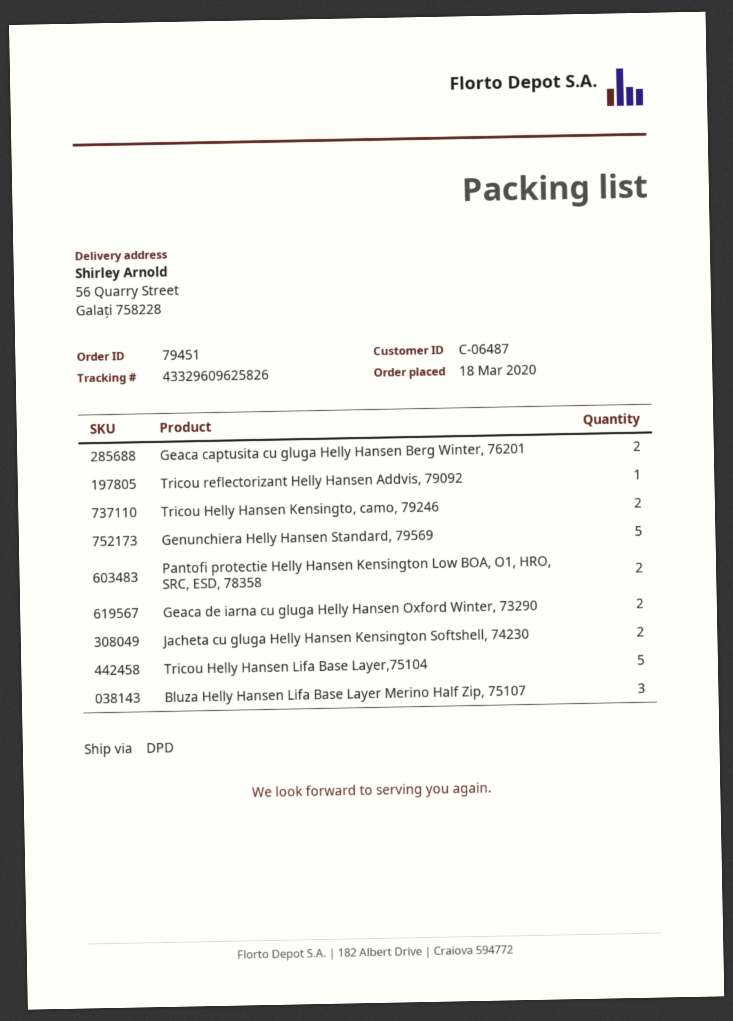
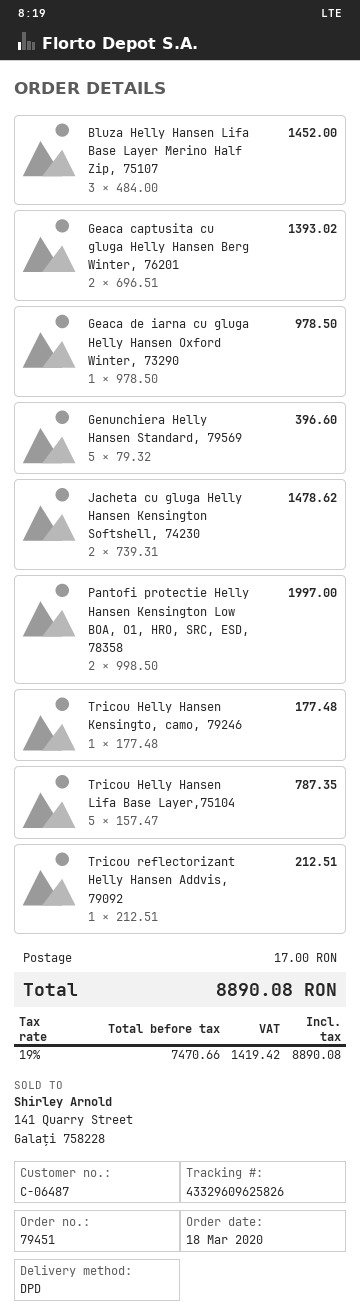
Tricou Helly Hansen Kensingto, camo, 79246: 2 -> 1
Geaca de iarna cu gluga Helly Hansen Oxford Winter, 73290: 2 -> 1

